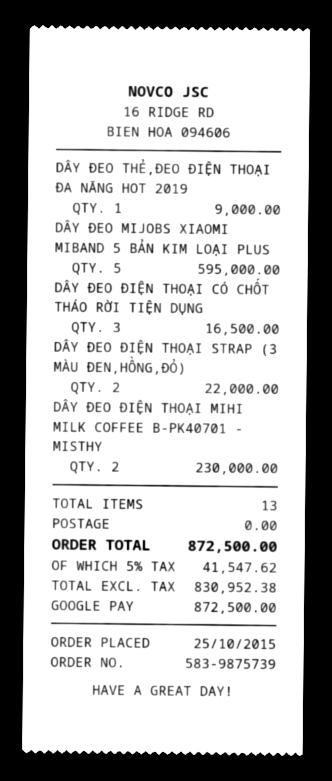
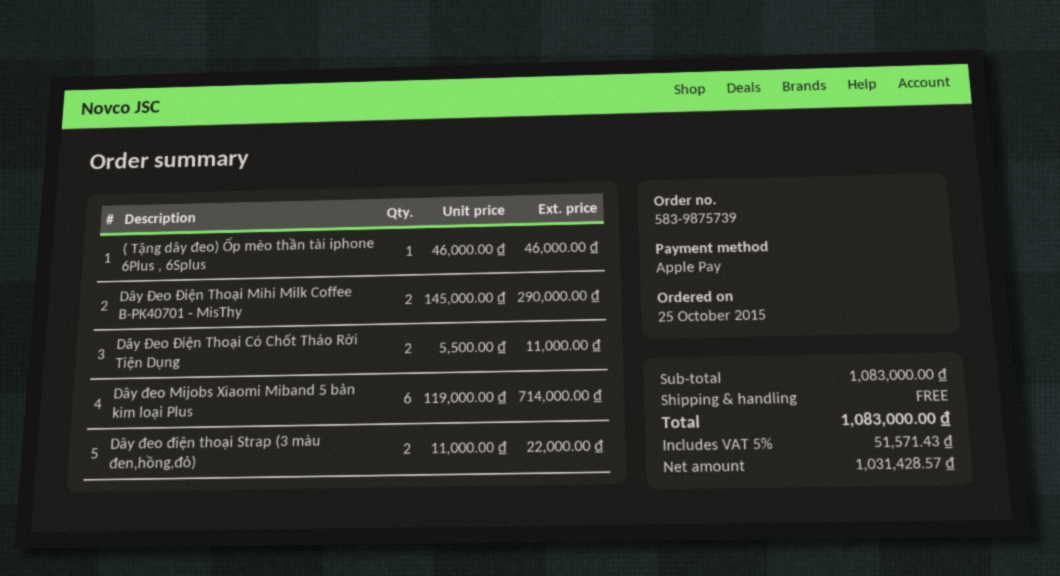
payment method: Google Pay -> Apple Pay
DÂY ĐEO THẺ,ĐEO ĐIỆN THOẠI ĐA NĂNG HOT 2019: 1 for 9000.00 -> none
DÂY ĐEO MIJOBS XIAOMI MIBAND 5 BẢN KIM LOẠI PLUS: 5 for 595000.00 -> 6 for 714000.00
DÂY ĐEO ĐIỆN THOẠI CÓ CHỐT THÁO RỜI TIỆN DỤNG: 3 for 16500.00 -> 2 for 11000.00
DÂY ĐEO ĐIỆN THOẠI MIHI MILK COFFEE B-PK40701 - MISTHY: 2 for 230000.00 -> 2 for 290000.00
( Tặng dây đeo) Ốp mèo thần tài iphone 6Plus , 6Splus: none -> 1 for 46000.00
net: 830952.38 -> 1031428.57
tax: 5% = 41547.62 -> 5% = 51571.43
total: 872500.00 -> 1083000.00

